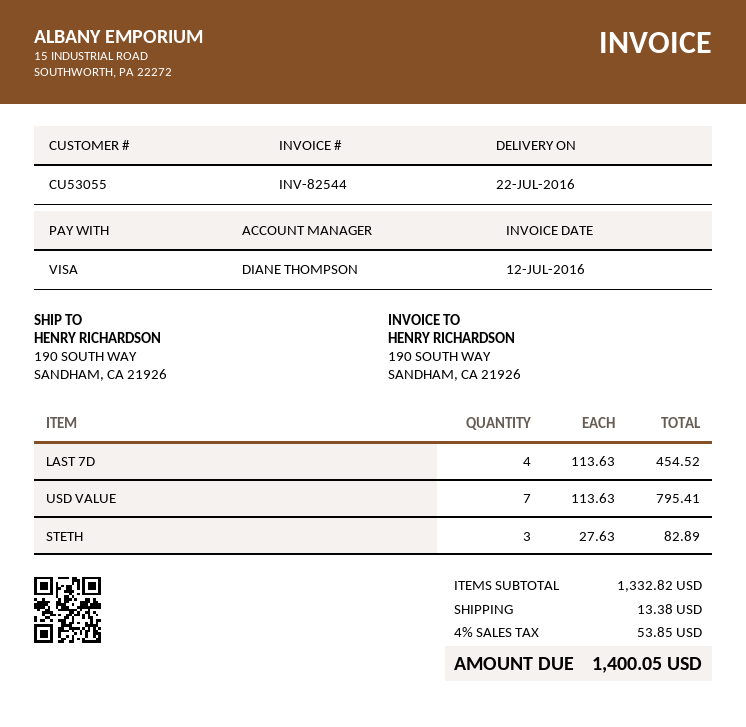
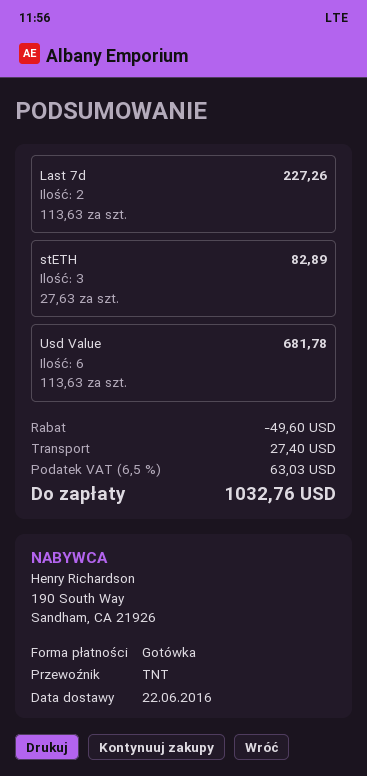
delivery date: 2016-07-22 -> 2016-06-22
payment method: Visa -> cash
LAST 7D: 4 x 113.63 = 454.52 -> 2 x 113.63 = 227.26
USD VALUE: 7 x 113.63 = 795.41 -> 6 x 113.63 = 681.78
discount: none -> 49.60
shipping: 13.38 -> 27.40
tax: 4% = 53.85 -> 6.5% = 63.03
total: 1400.05 -> 1032.76

